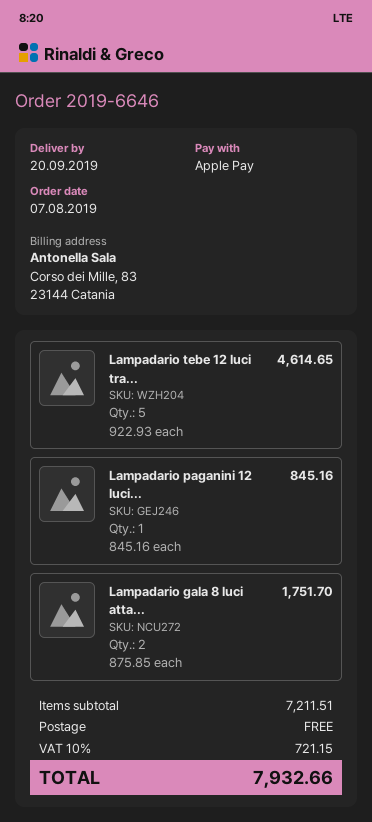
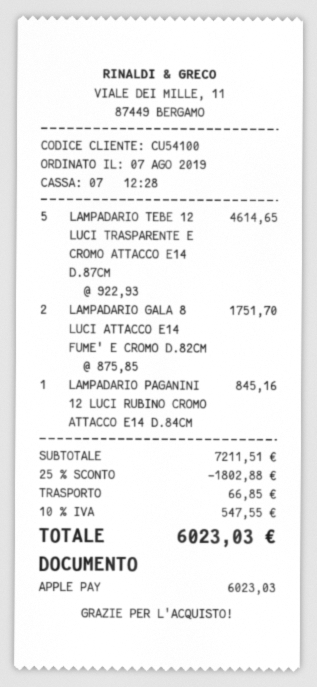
discount: none -> 25% = 1802.88
shipping: 0.00 -> 66.85
tax: 10% = 721.15 -> 10% = 547.55
total: 7932.66 -> 6023.03

